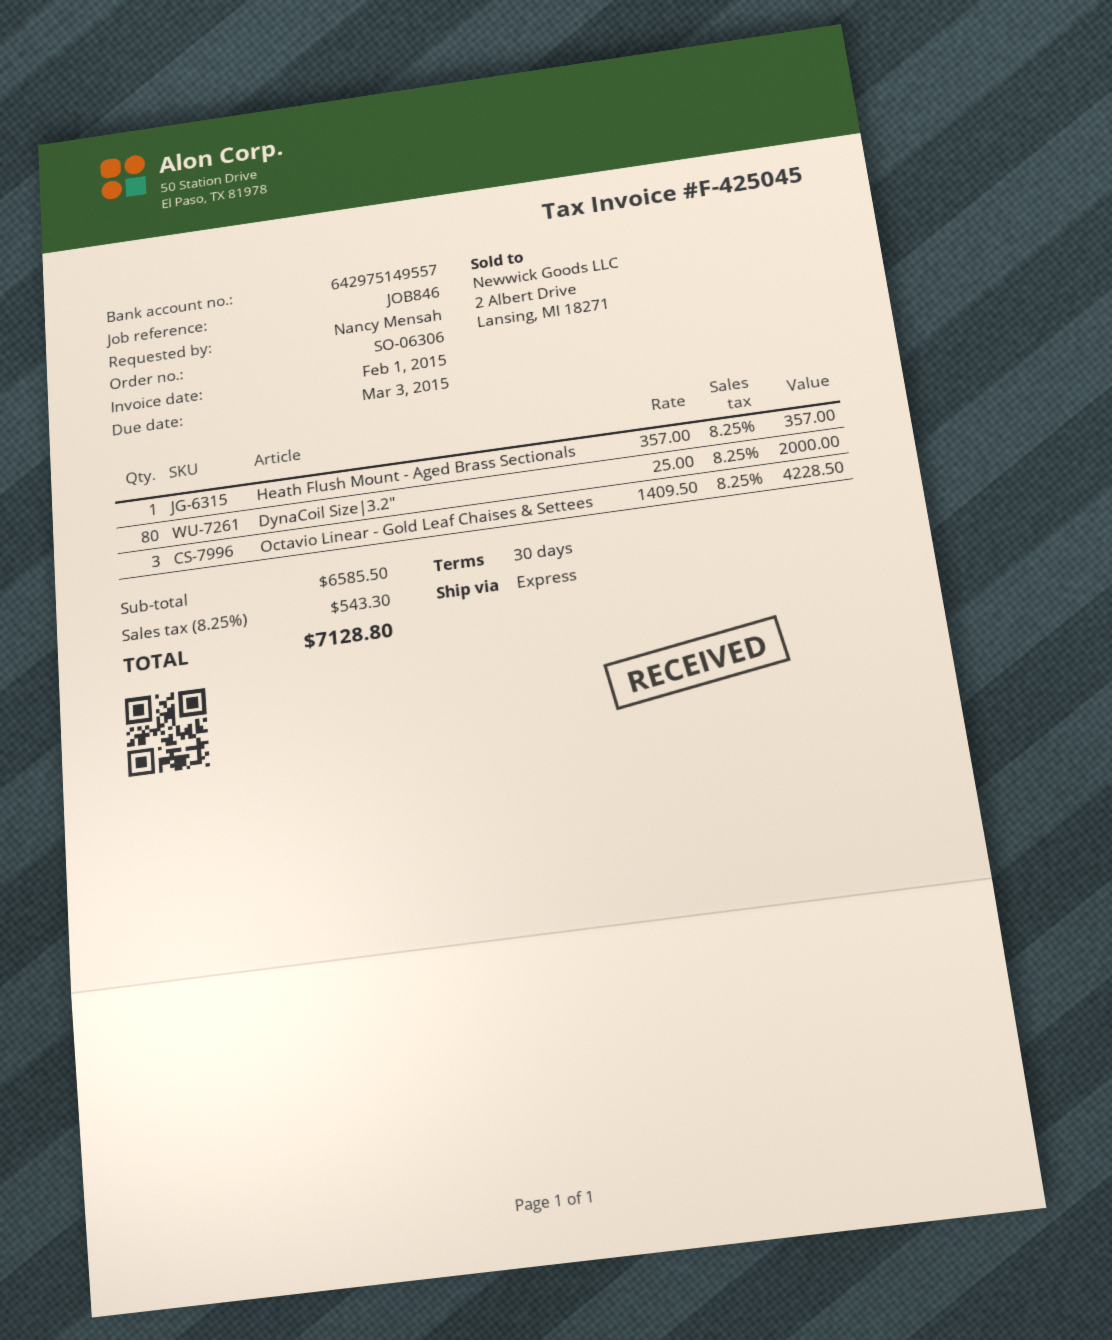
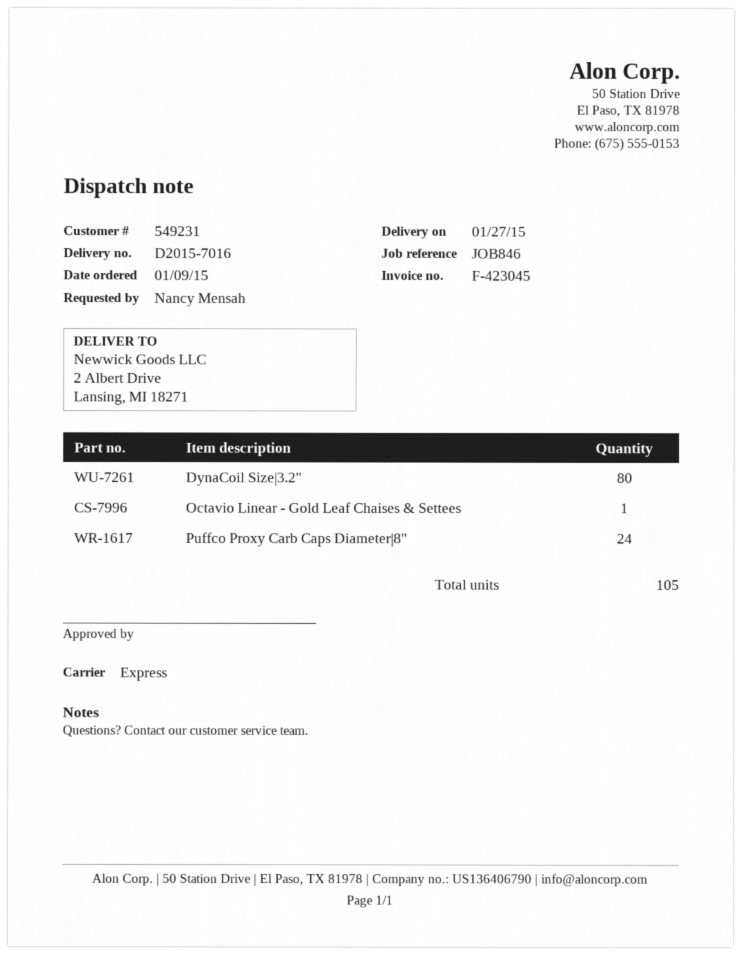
invoice number: F-425045 -> F-423045
Heath Flush Mount - Aged Brass Sectionals: 1 -> none
Octavio Linear - Gold Leaf Chaises & Settees: 3 -> 1
Puffco Proxy Carb Caps Diameter|8": none -> 24

